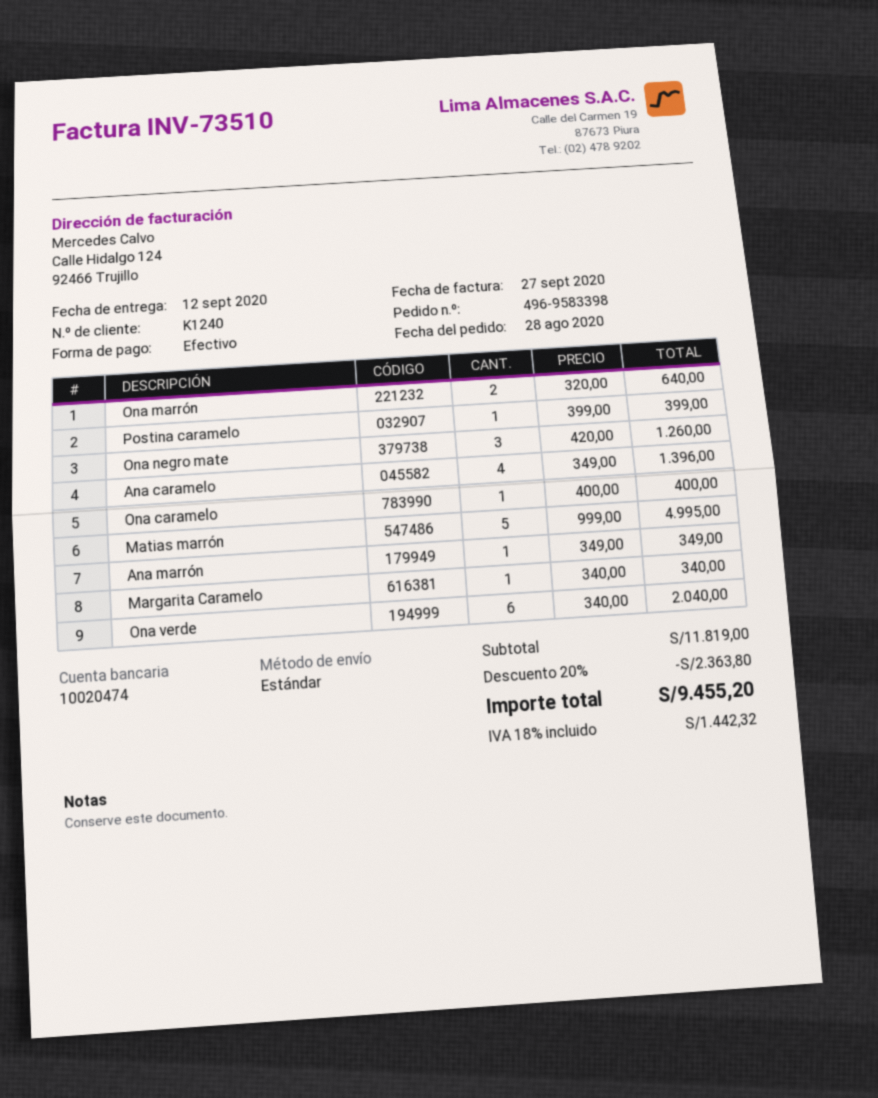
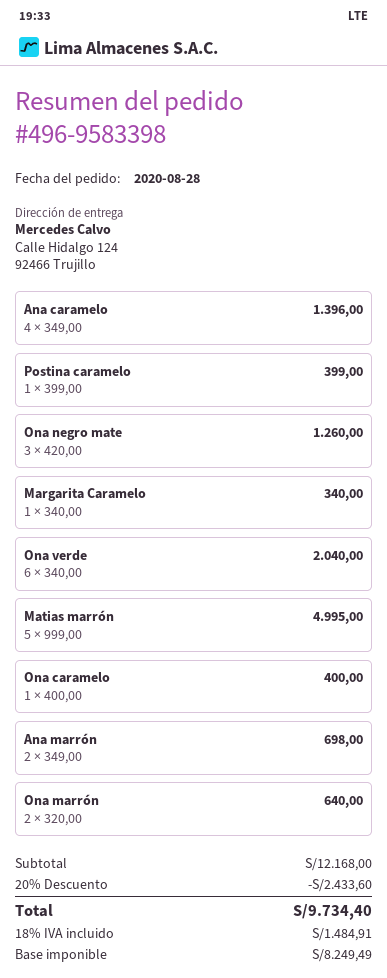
Ana marrón: 1 x 349.00 = 349.00 -> 2 x 349.00 = 698.00
subtotal: 11819.00 -> 12168.00
discount: 20% = 2363.80 -> 20% = 2433.60
tax: 18% = 1442.32 -> 18% = 1484.91
total: 9455.20 -> 9734.40

